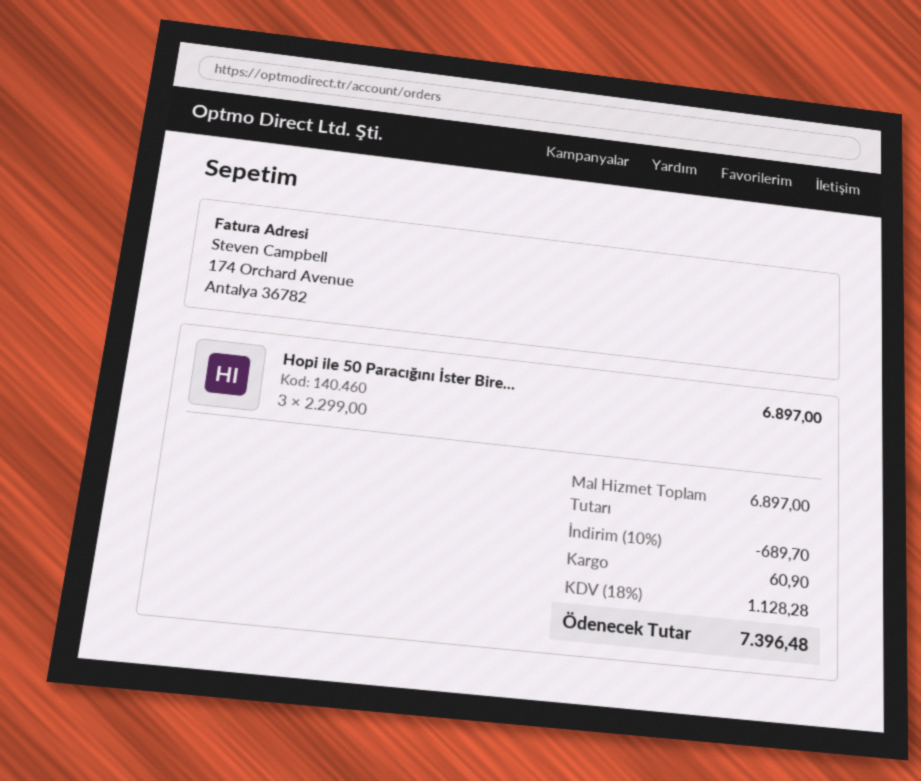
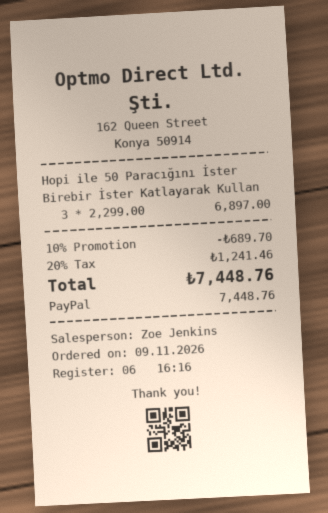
shipping: 60.90 -> none
tax: 18% = 1128.28 -> 20% = 1241.46
total: 7396.48 -> 7448.76

